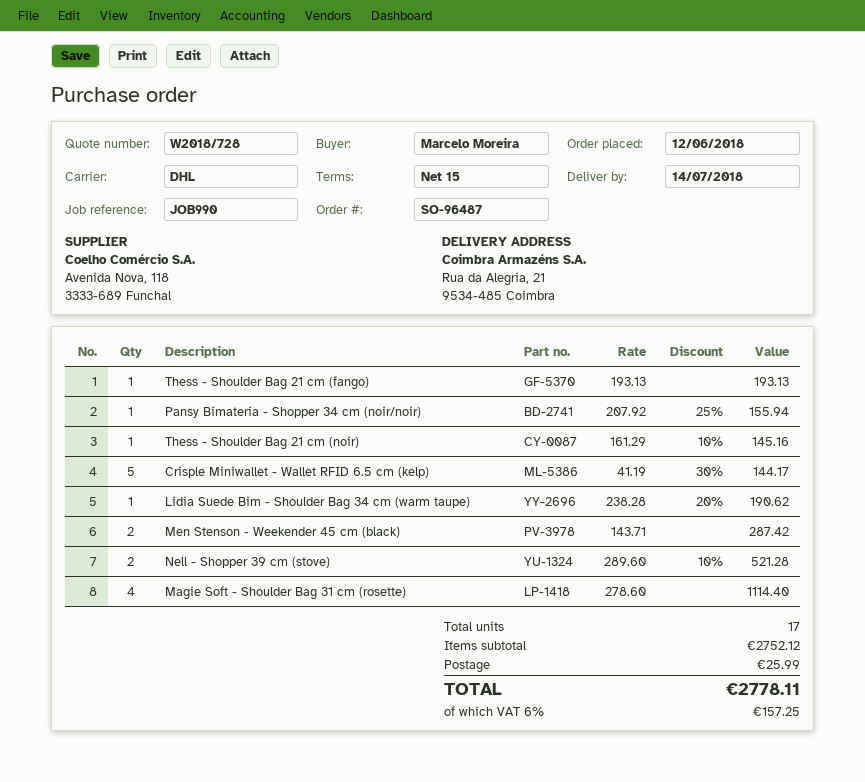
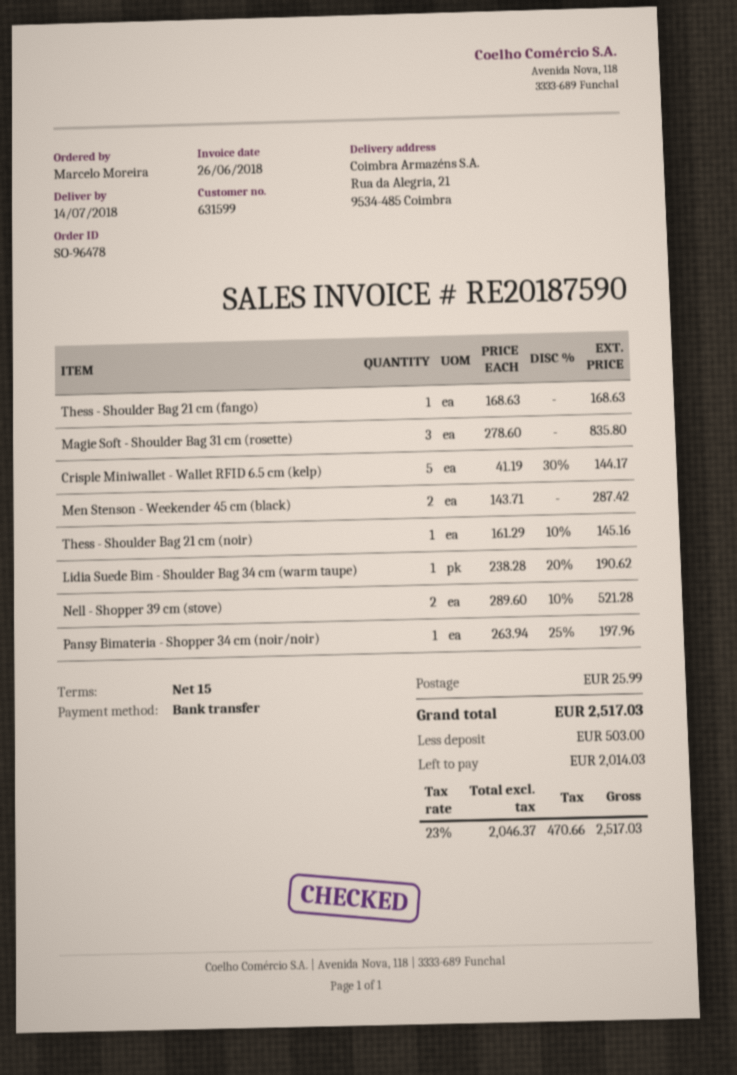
order number: SO-96487 -> SO-96478
Thess - Shoulder Bag 21 cm (fango): 1 x 193.13 = 193.13 -> 1 x 168.63 = 168.63
Pansy Bimateria - Shopper 34 cm (noir/noir): 1 x 207.92 - 25% = 155.94 -> 1 x 263.94 - 25% = 197.96
Magie Soft - Shoulder Bag 31 cm (rosette): 4 x 278.60 = 1114.40 -> 3 x 278.60 = 835.80
tax: 6% = 157.25 -> 23% = 470.66
total: 2778.11 -> 2517.03

